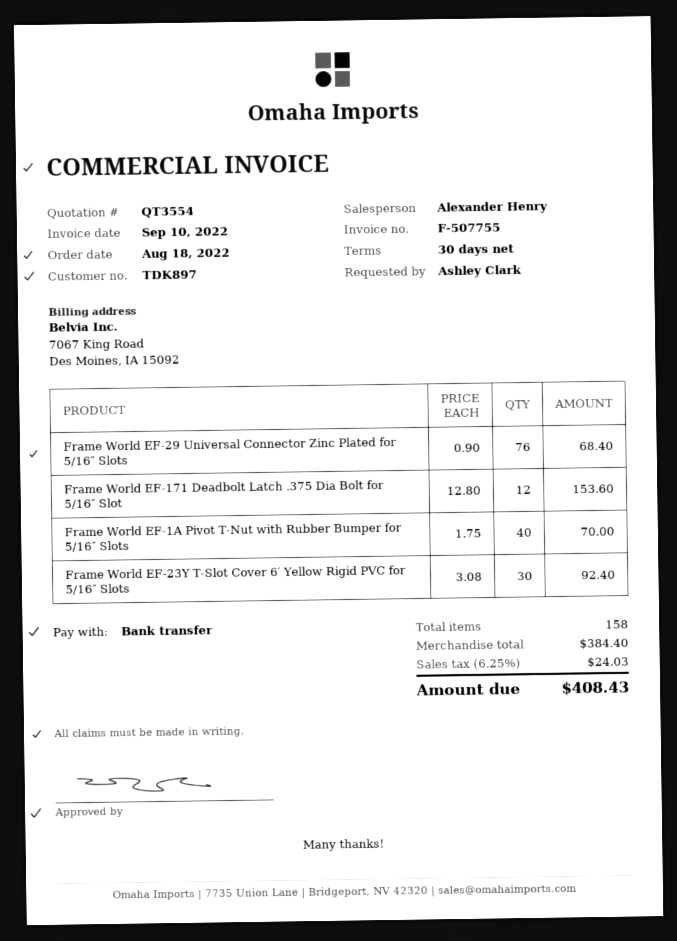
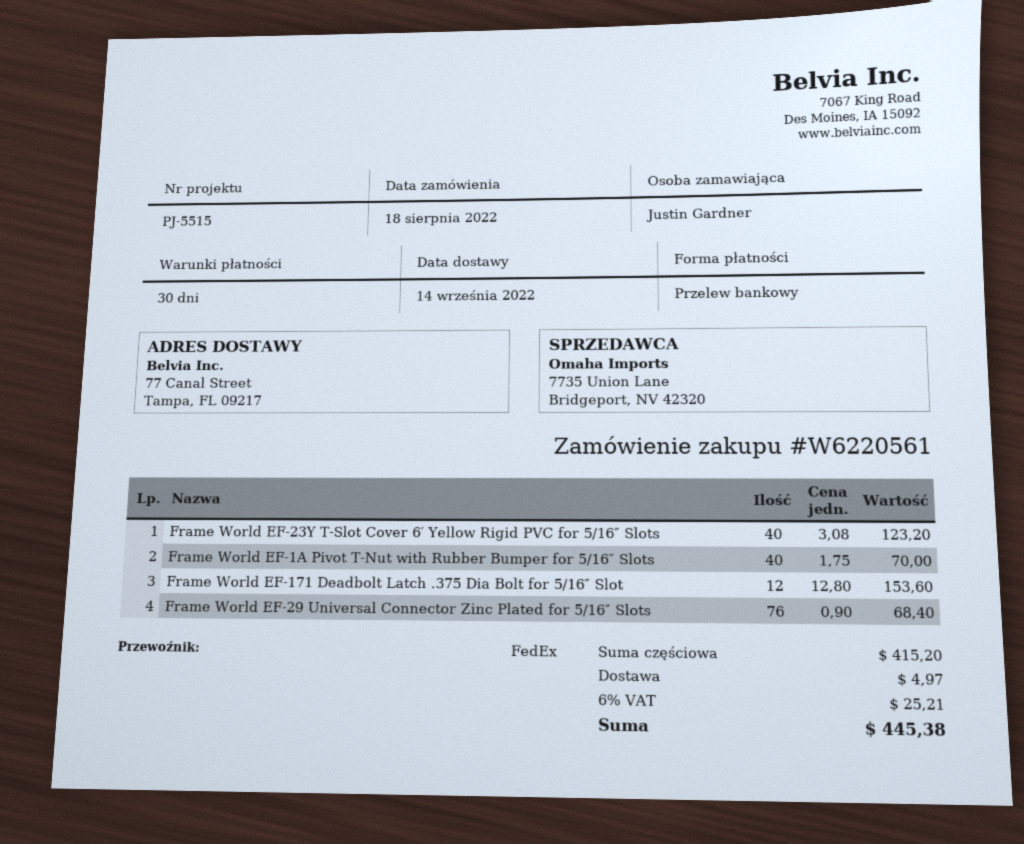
ordered by: Ashley Clark -> Justin Gardner
Frame World EF-23Y T-Slot Cover 6′ Yellow Rigid PVC for 5/16″ Slots: 30 x 3.08 = 92.40 -> 40 x 3.08 = 123.20
subtotal: 384.40 -> 415.20
shipping: none -> 4.97
tax: 6.25% = 24.03 -> 6% = 25.21
total: 408.43 -> 445.38

